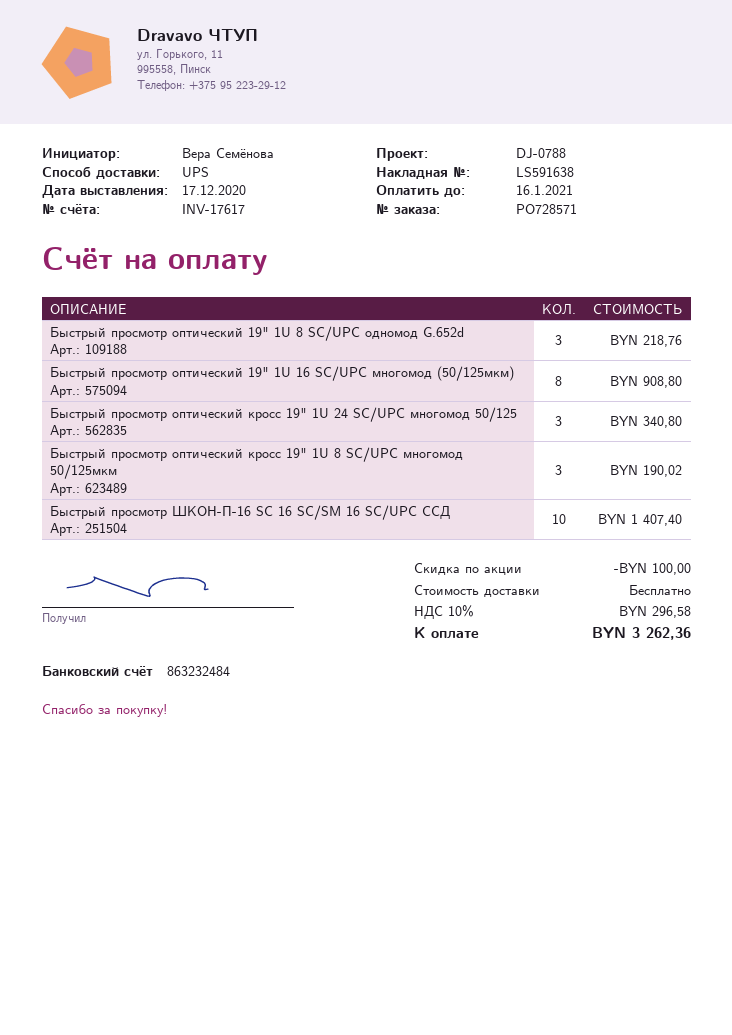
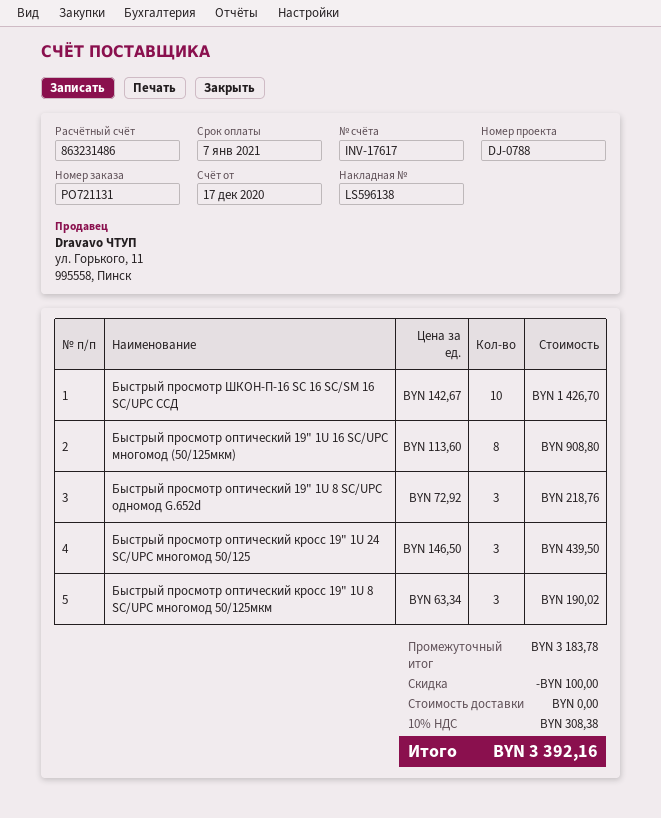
order number: PO728571 -> PO721131
delivery note number: LS591638 -> LS596138
due date: 2021-01-16 -> 2021-01-07
bank account: 863232484 -> 863231486
Быстрый просмотр оптический кросс 19" 1U 24 SC/UPC многомод 50/125: 3 for 340.80 -> 3 for 439.50
Быстрый просмотр ШКОН-П-16 SC 16 SC/SM 16 SC/UPC ССД: 10 for 1407.40 -> 10 for 1426.70
tax: 10% = 296.58 -> 10% = 308.38
total: 3262.36 -> 3392.16

